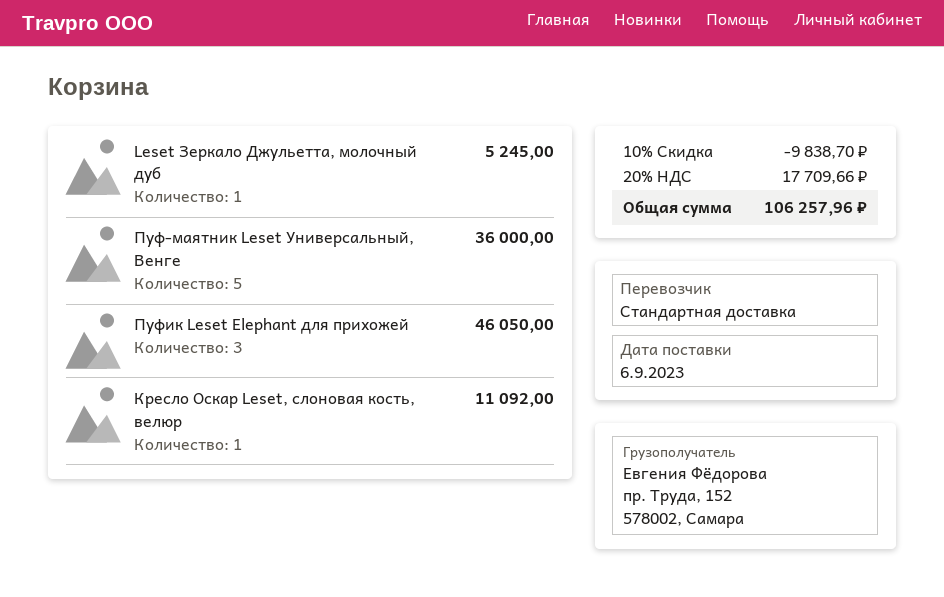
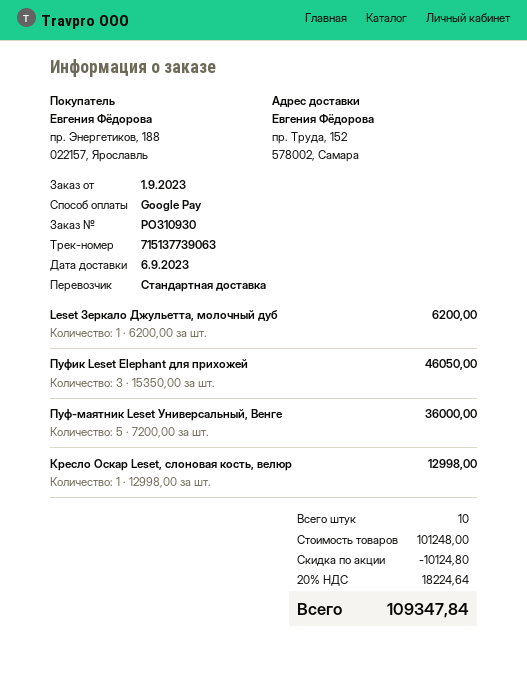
Leset Зеркало Джульетта, молочный дуб: 1 for 5245.00 -> 1 for 6200.00
Кресло Оскар Leset, слоновая кость, велюр: 1 for 11092.00 -> 1 for 12998.00
discount: 9838.70 -> 10124.80
tax: 20% = 17709.66 -> 20% = 18224.64
total: 106257.96 -> 109347.84

